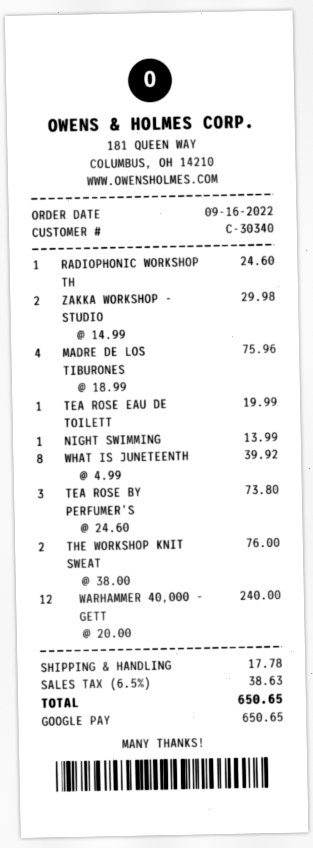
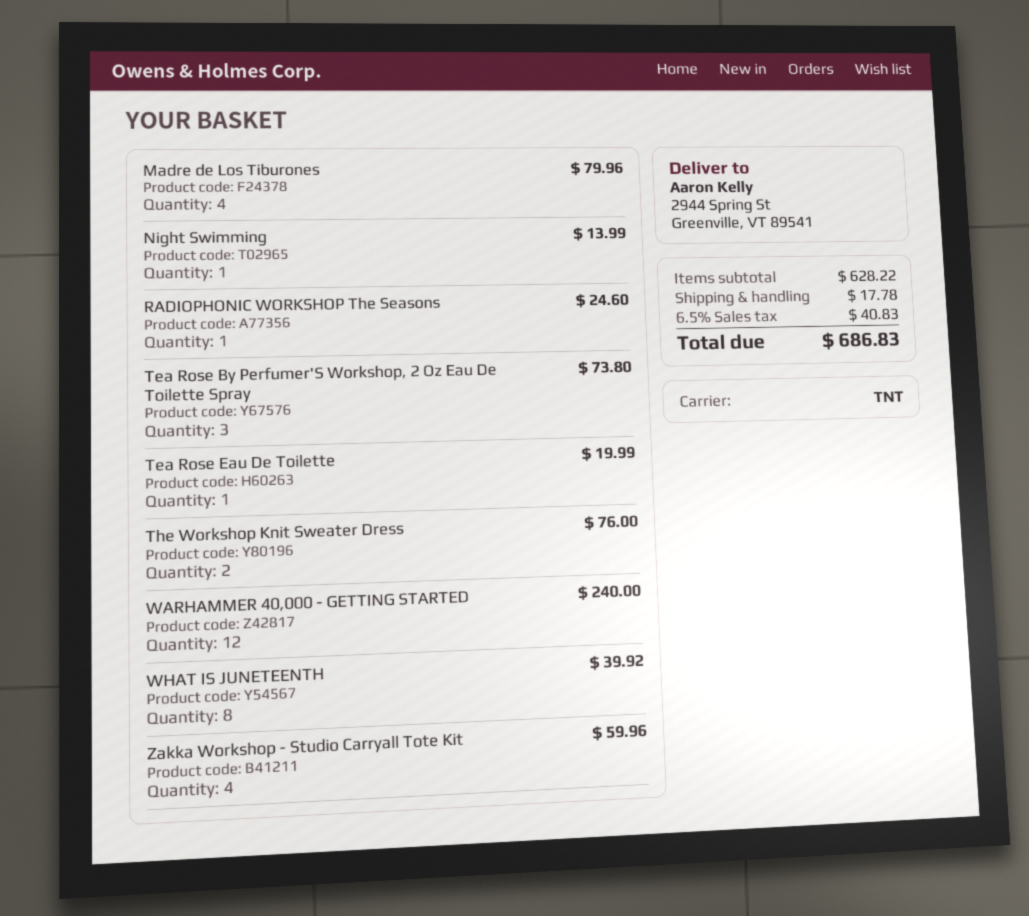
ZAKKA WORKSHOP - STUDIO: 2 for 29.98 -> 4 for 59.96
MADRE DE LOS TIBURONES: 4 for 75.96 -> 4 for 79.96
tax: 6.5% = 38.63 -> 6.5% = 40.83
total: 650.65 -> 686.83

